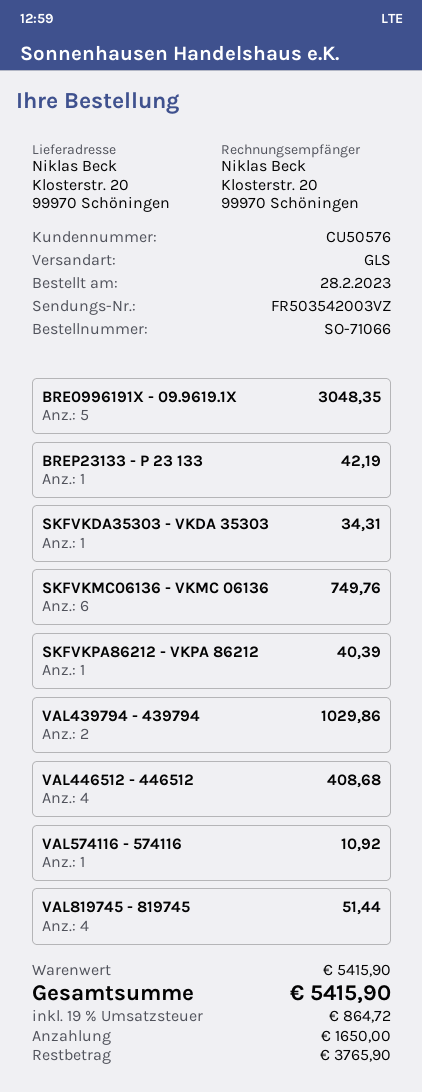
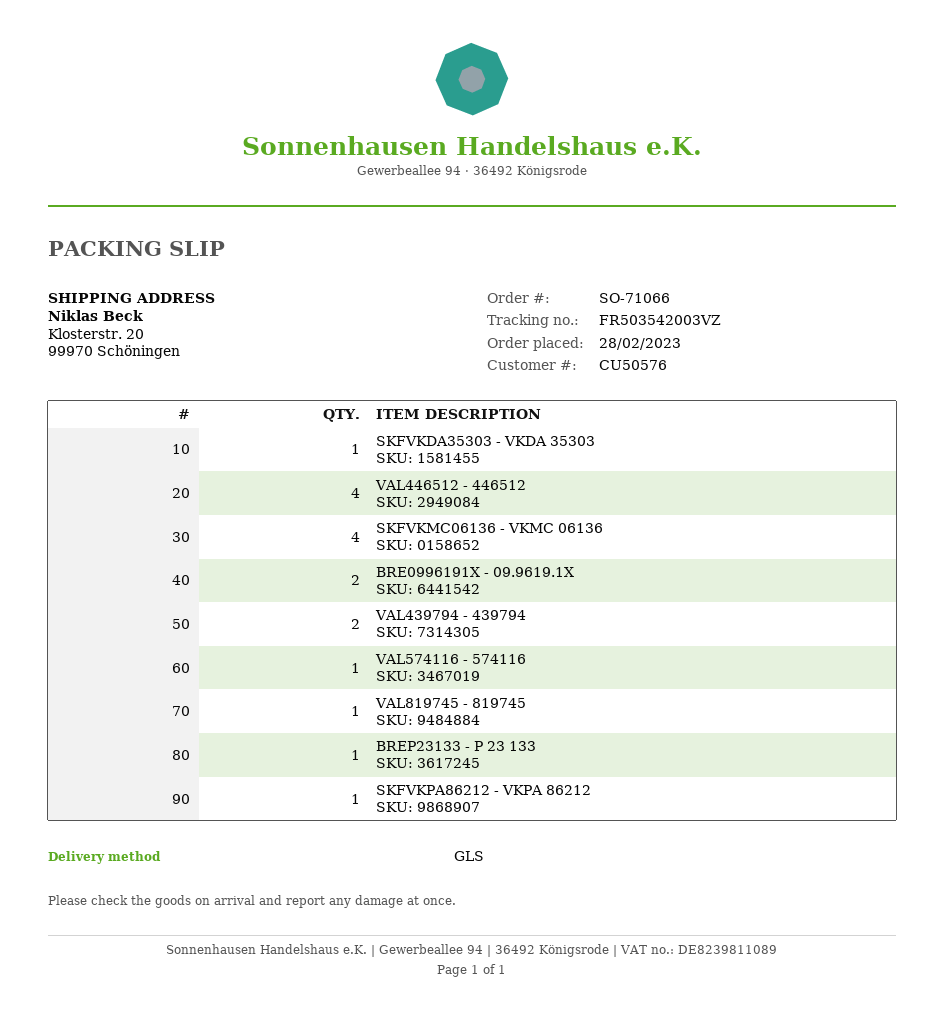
BRE0996191X - 09.9619.1X: 5 -> 2
SKFVKMC06136 - VKMC 06136: 6 -> 4
VAL819745 - 819745: 4 -> 1

